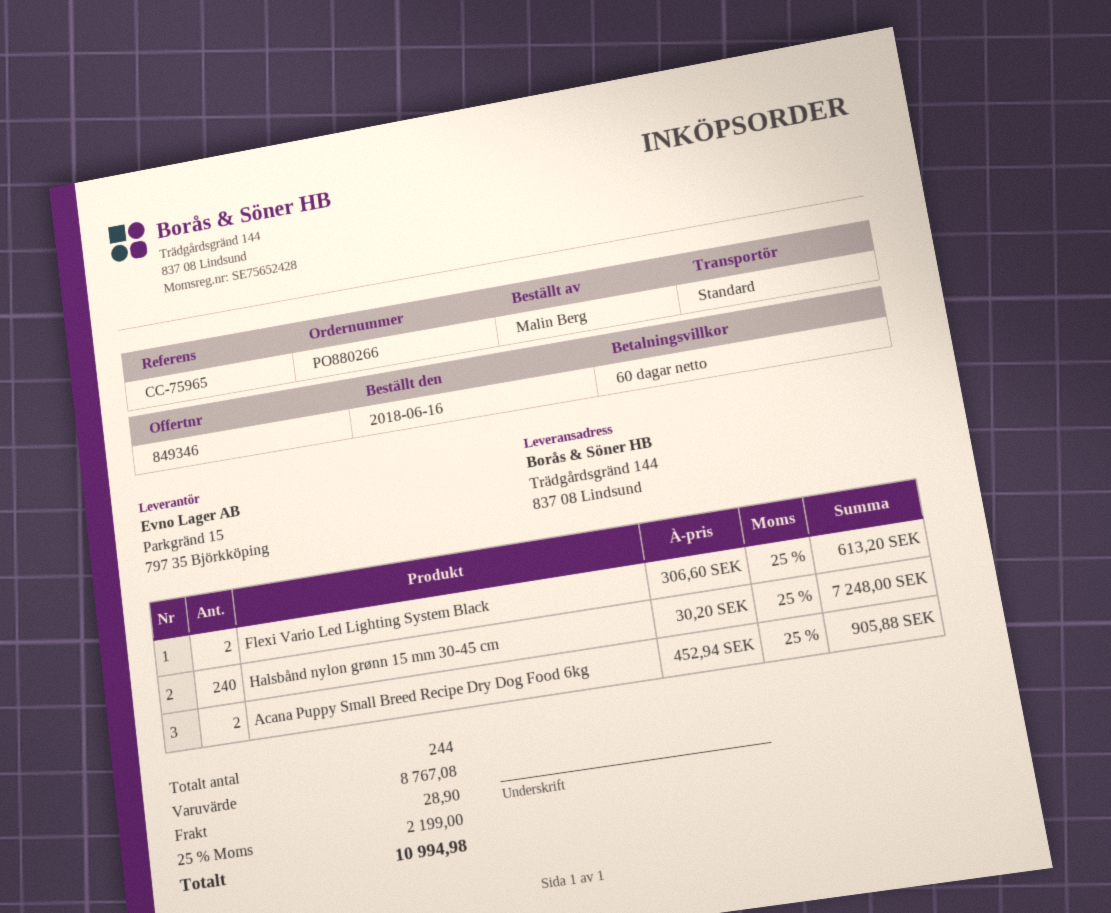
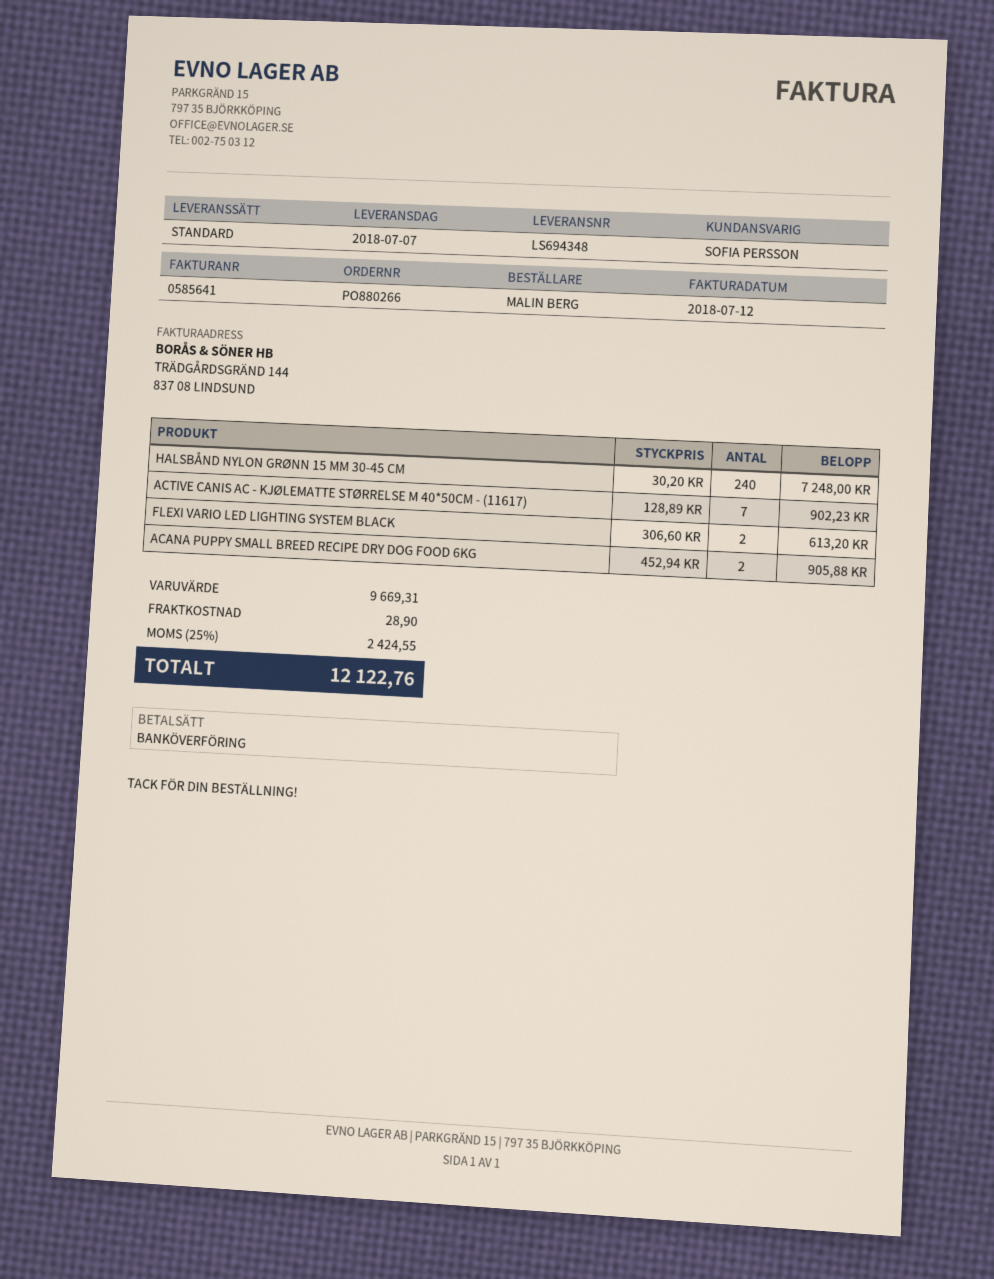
ACTIVE CANIS AC - KJØLEMATTE STØRRELSE M 40*50CM - (11617): none -> 7 x 128.89 = 902.23
subtotal: 8767.08 -> 9669.31
tax: 25% = 2199.00 -> 25% = 2424.55
total: 10994.98 -> 12122.76

